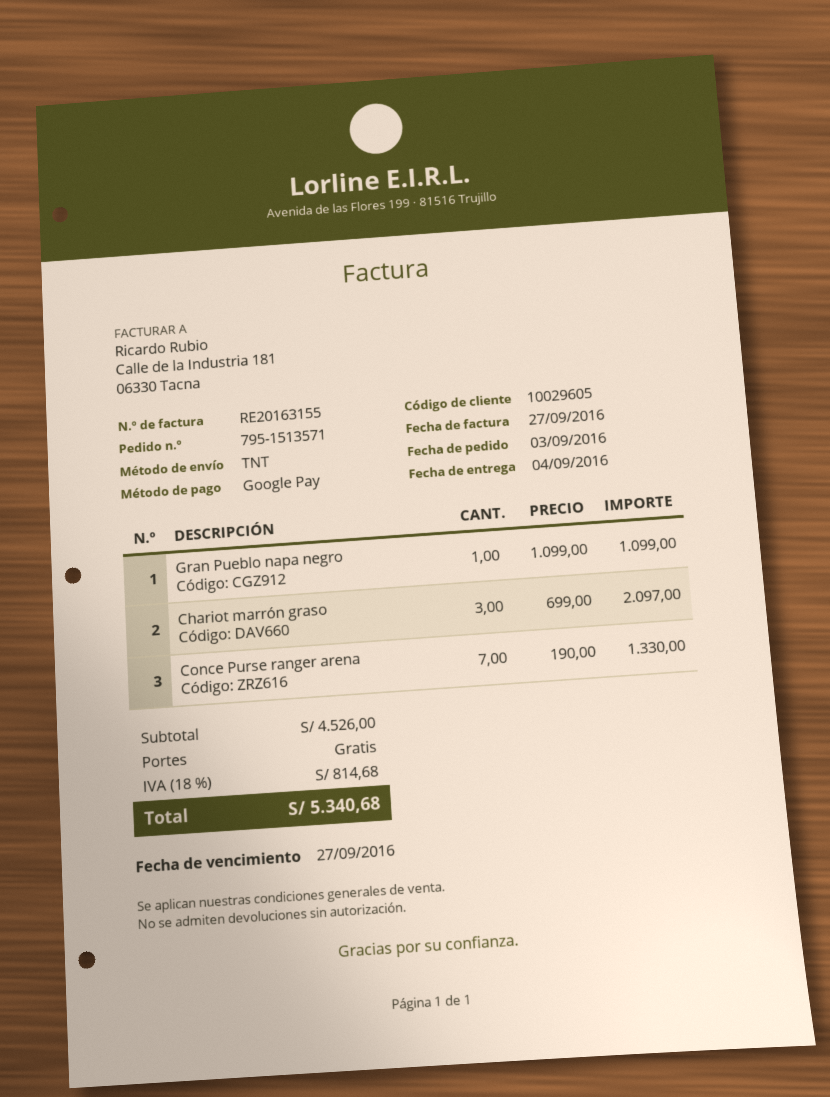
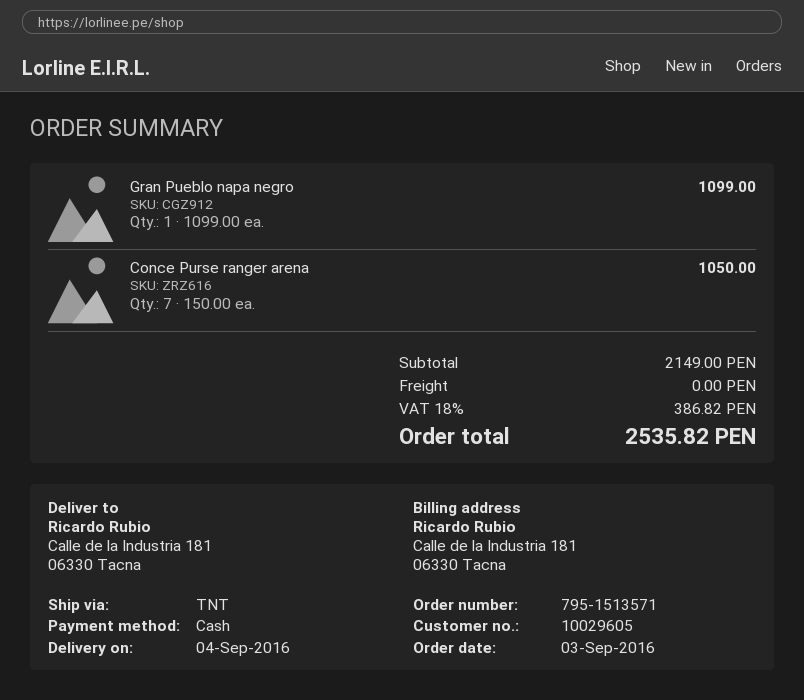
payment method: Google Pay -> cash
Chariot marrón graso: 3 x 699.00 = 2097.00 -> none
Conce Purse ranger arena: 7 x 190.00 = 1330.00 -> 7 x 150.00 = 1050.00
subtotal: 4526.00 -> 2149.00
tax: 18% = 814.68 -> 18% = 386.82
total: 5340.68 -> 2535.82

